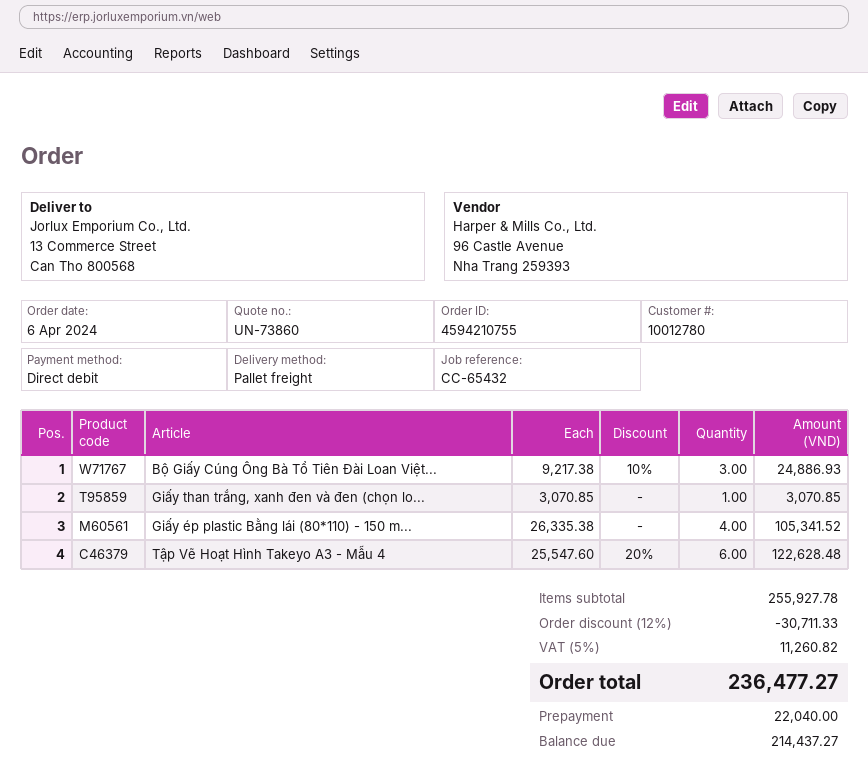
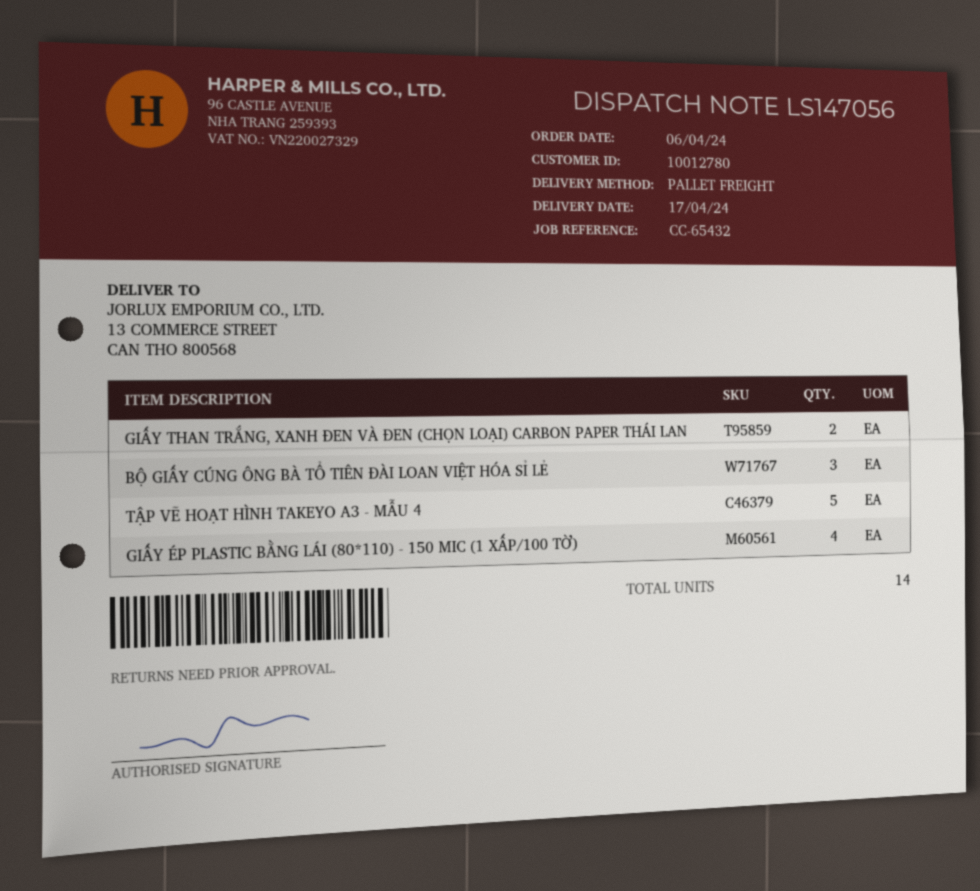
Giấy than trắng, xanh đen và đen (chọn lo...: 1 -> 2
Tập Vẽ Hoạt Hình Takeyo A3 - Mẫu 4: 6 -> 5

